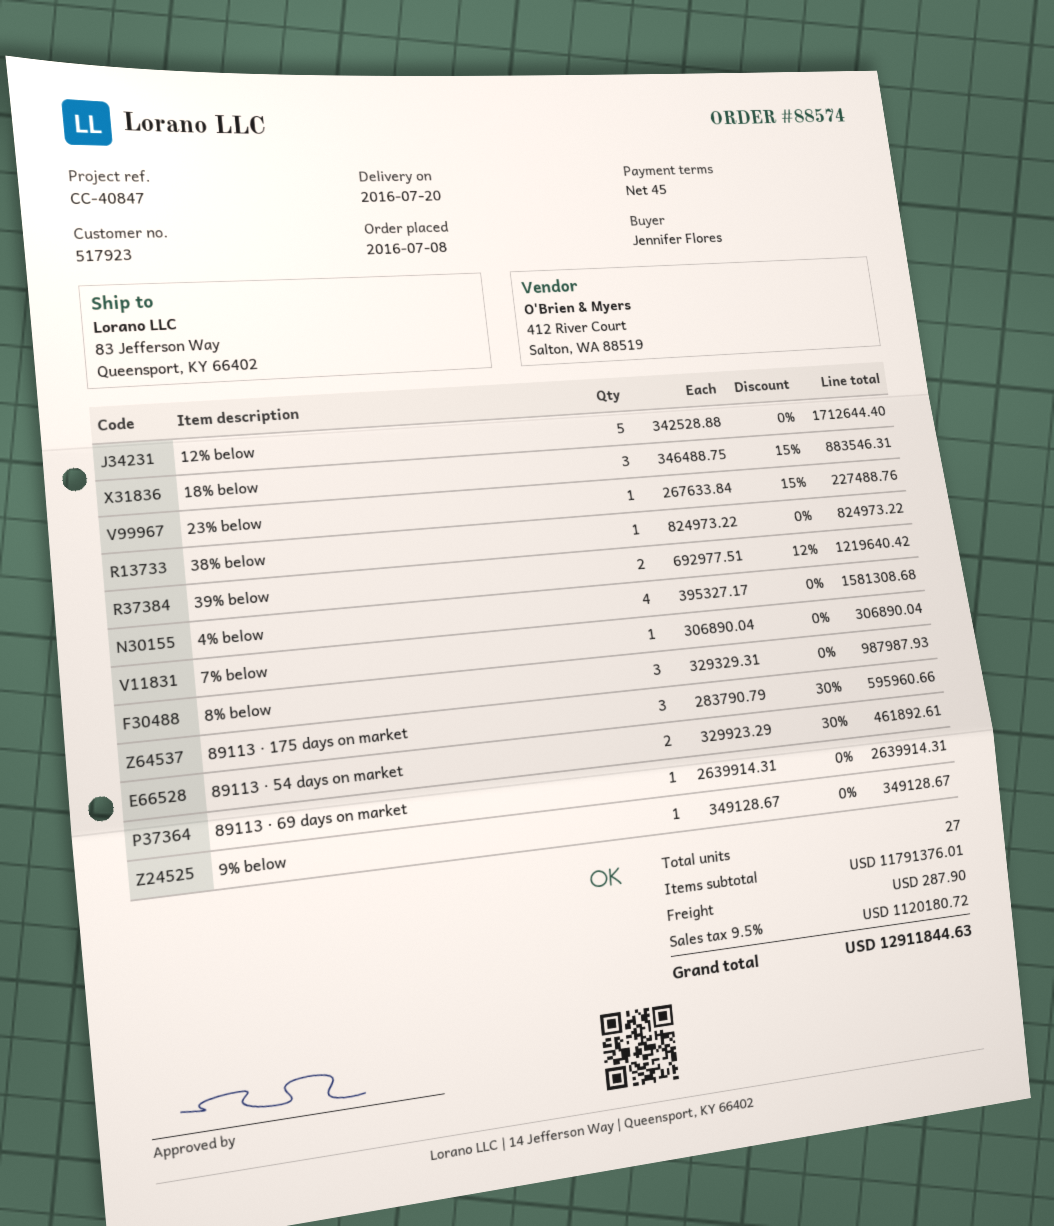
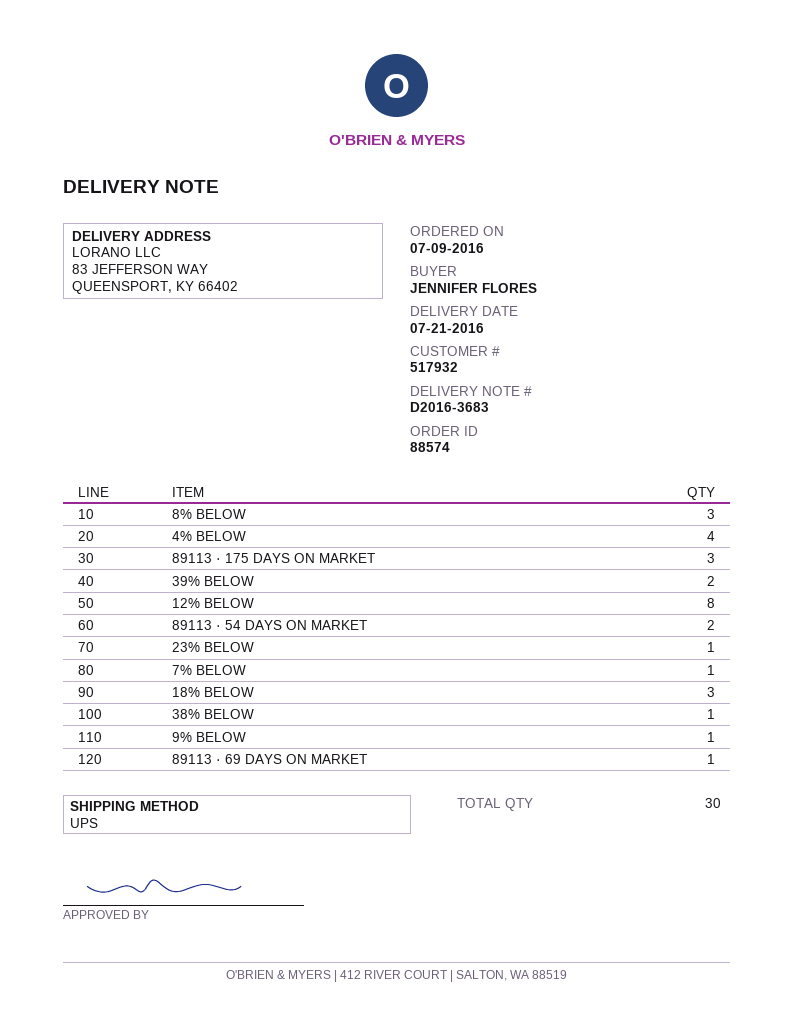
order date: 2016-07-08 -> 2016-07-09
delivery date: 2016-07-20 -> 2016-07-21
customer number: 517923 -> 517932
12% below: 5 -> 8
total quantity: 27 -> 30

